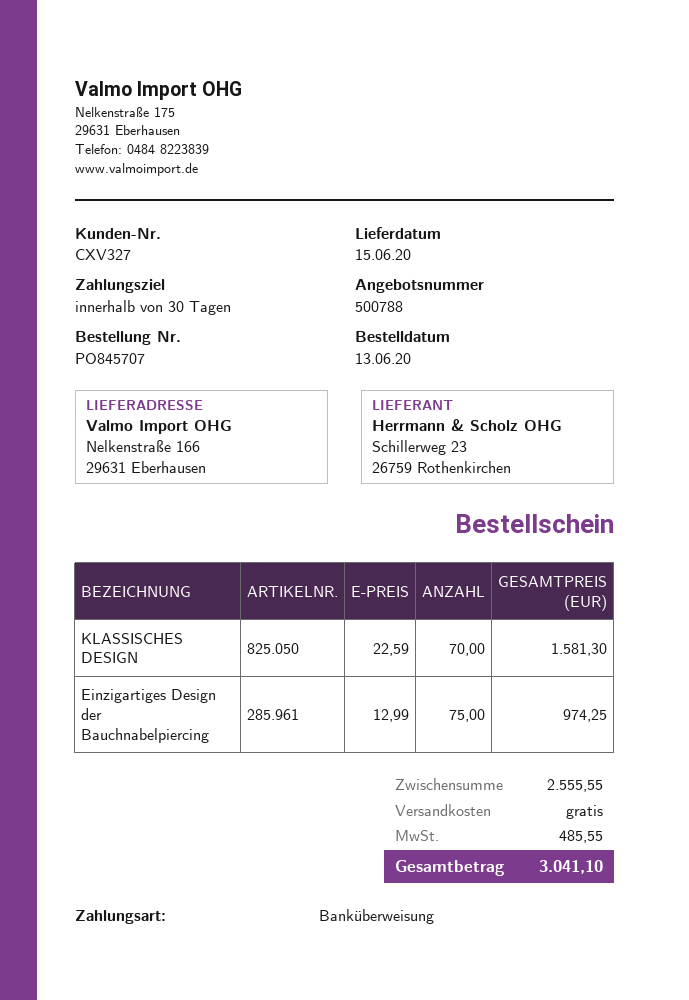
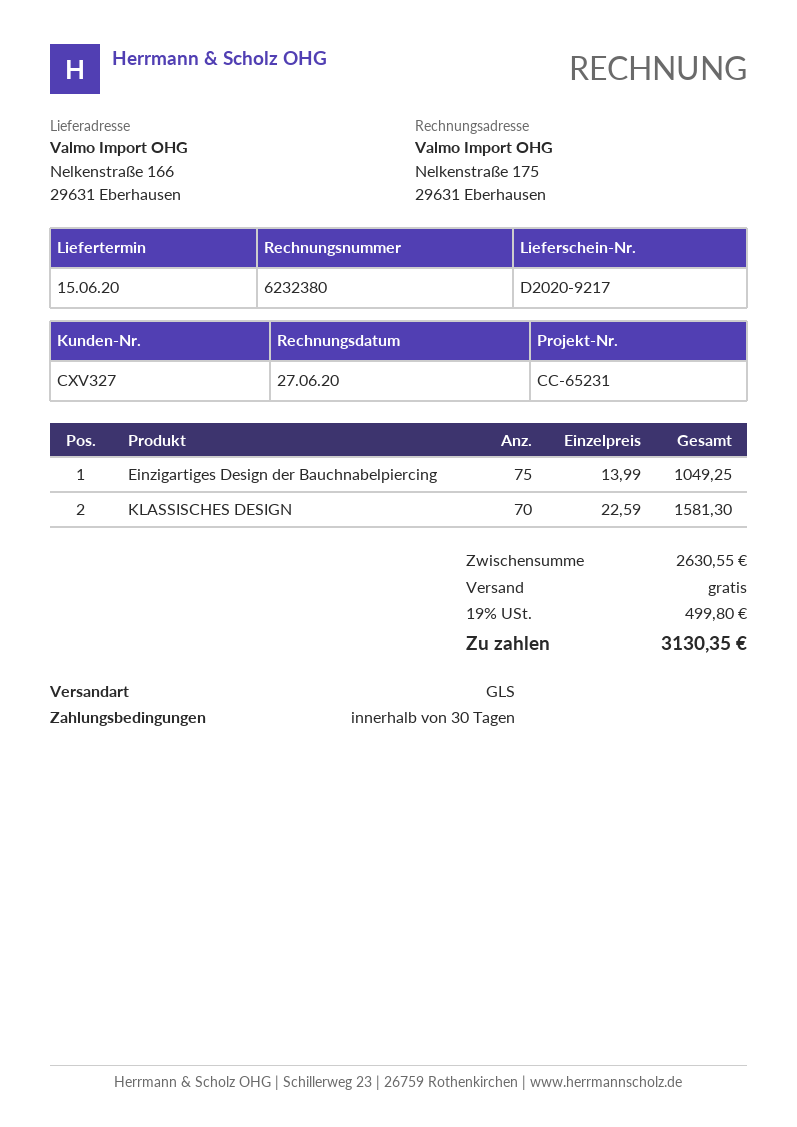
Einzigartiges Design der Bauchnabelpiercing: 75 x 12.99 = 974.25 -> 75 x 13.99 = 1049.25
subtotal: 2555.55 -> 2630.55
tax: 485.55 -> 499.80
total: 3041.10 -> 3130.35

